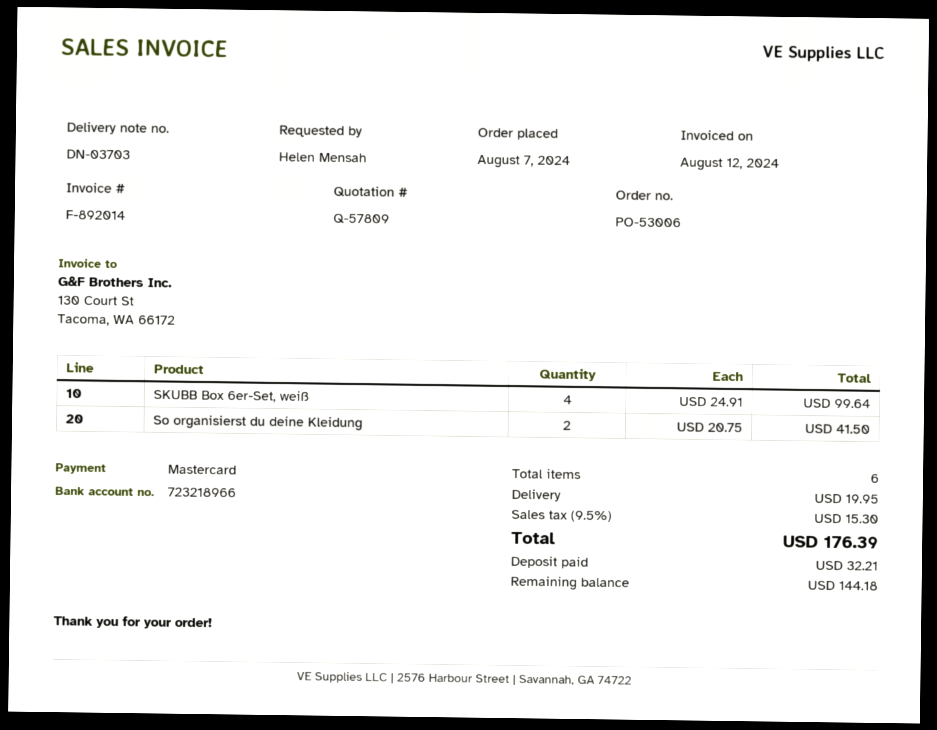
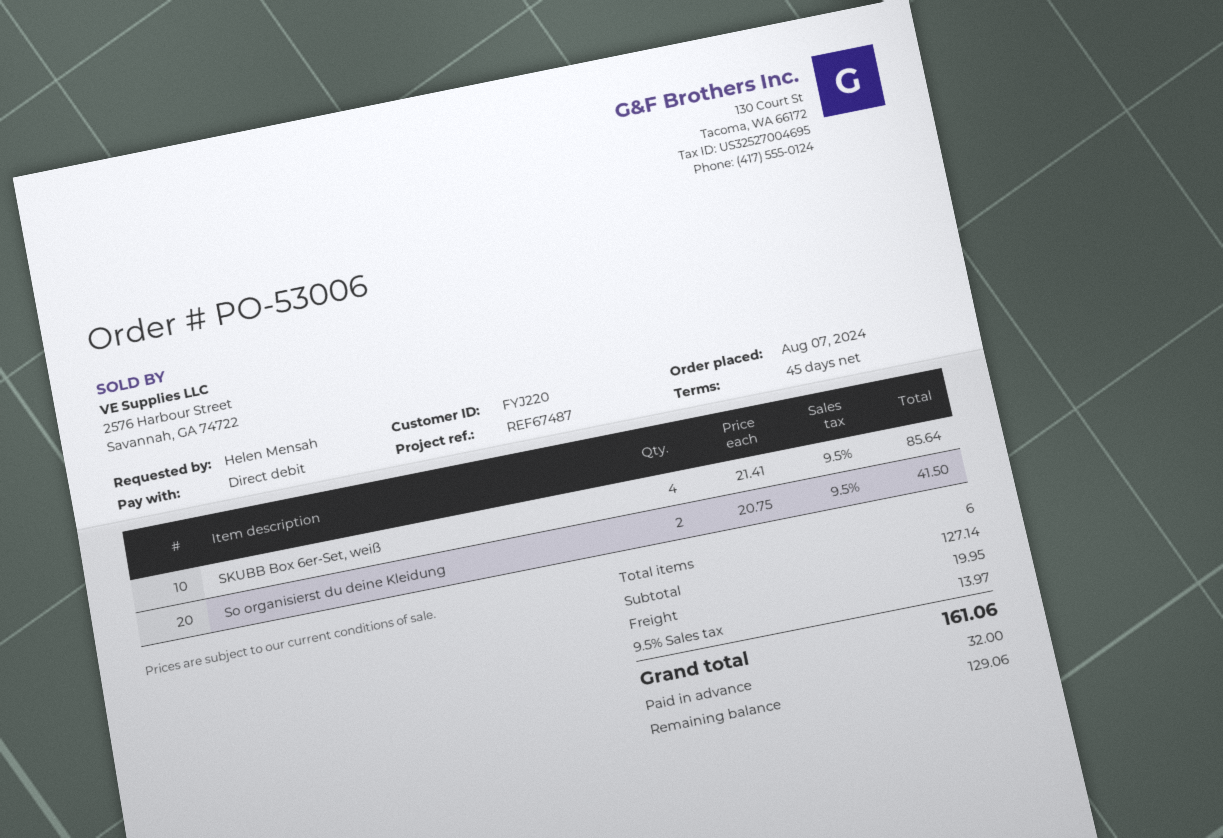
payment method: Mastercard -> direct debit
SKUBB Box 6er-Set, weiß: 4 x 24.91 = 99.64 -> 4 x 21.41 = 85.64
tax: 9.5% = 15.30 -> 9.5% = 13.97
total: 176.39 -> 161.06
deposit: 32.21 -> 32.00
balance: 144.18 -> 129.06

